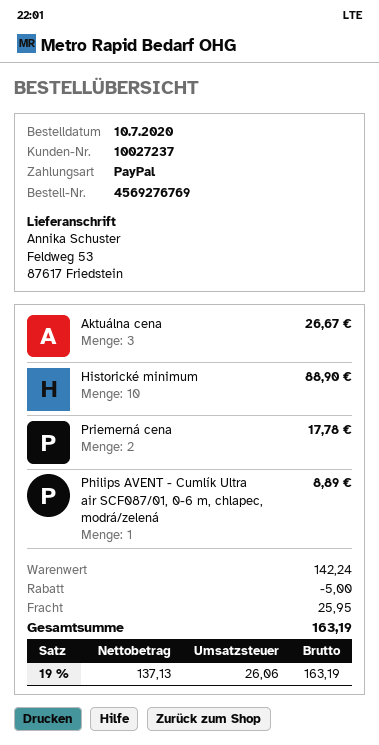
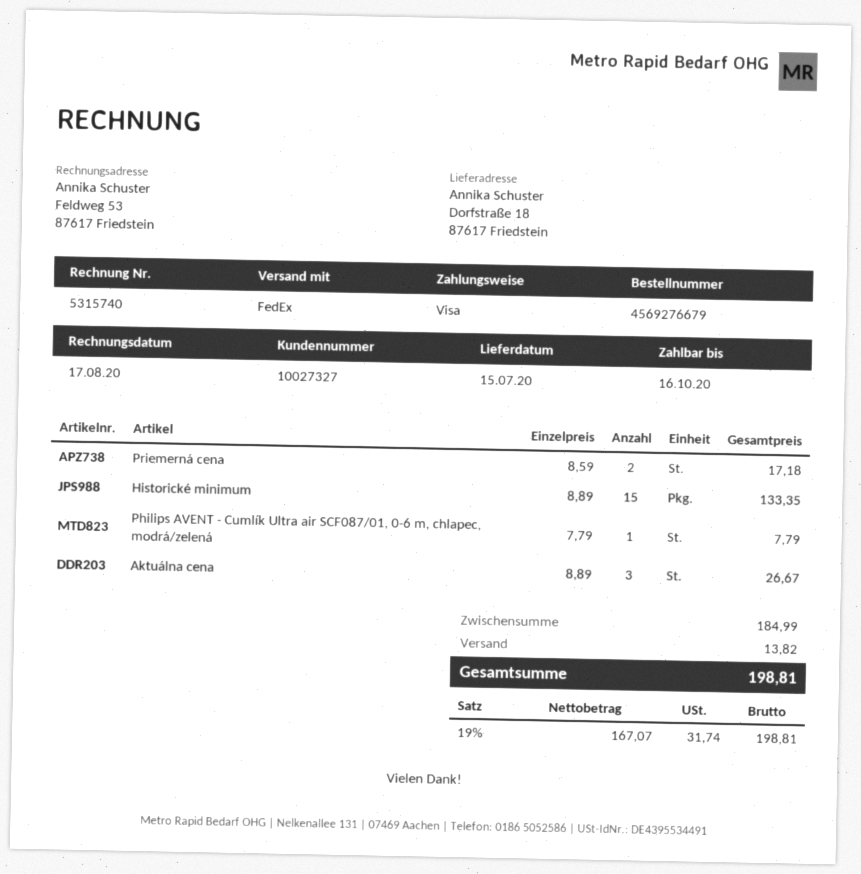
order number: 4569276769 -> 4569276679
customer number: 10027237 -> 10027327
payment method: PayPal -> Visa
ship to: Feldweg 53, 87617 Friedstein -> Dorfstraße 18, 87617 Friedstein
Historické minimum: 10 for 88.90 -> 15 for 133.35
Priemerná cena: 2 for 17.78 -> 2 for 17.18
Philips AVENT - Cumlík Ultra air SCF087/01, 0-6 m, chlapec, modrá/zelená: 1 for 8.89 -> 1 for 7.79
subtotal: 142.24 -> 184.99
discount: 5.00 -> none
shipping: 25.95 -> 13.82
net: 137.13 -> 167.07
tax: 19% = 26.06 -> 19% = 31.74
total: 163.19 -> 198.81

